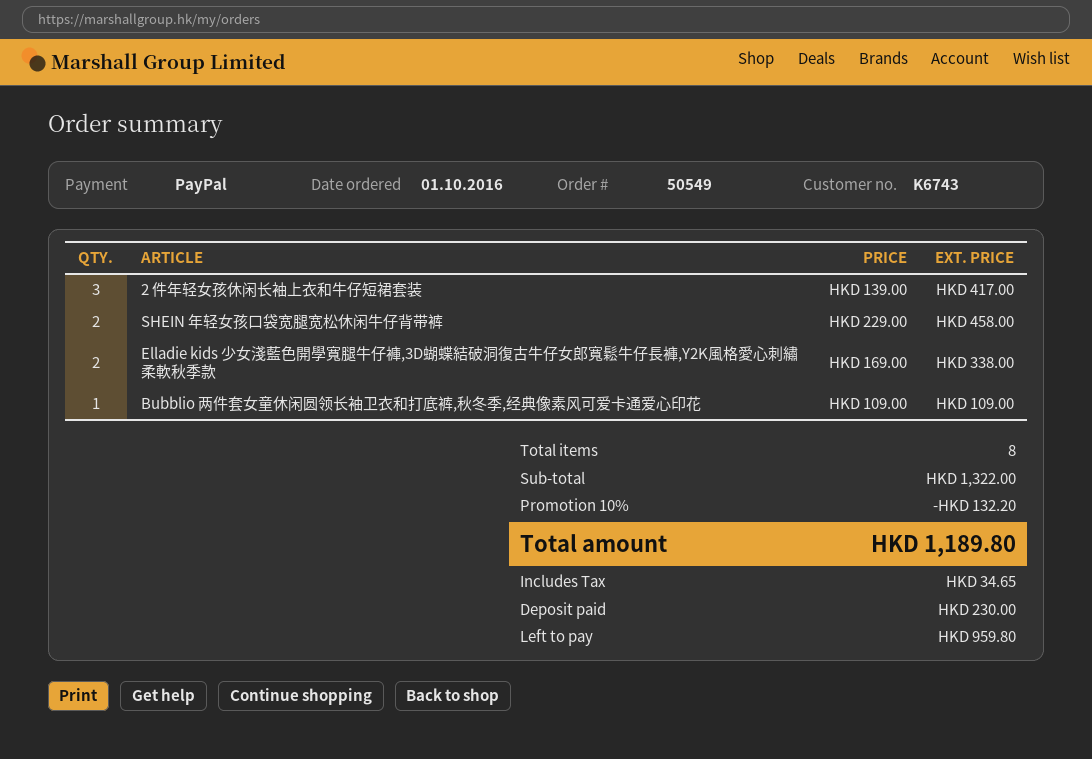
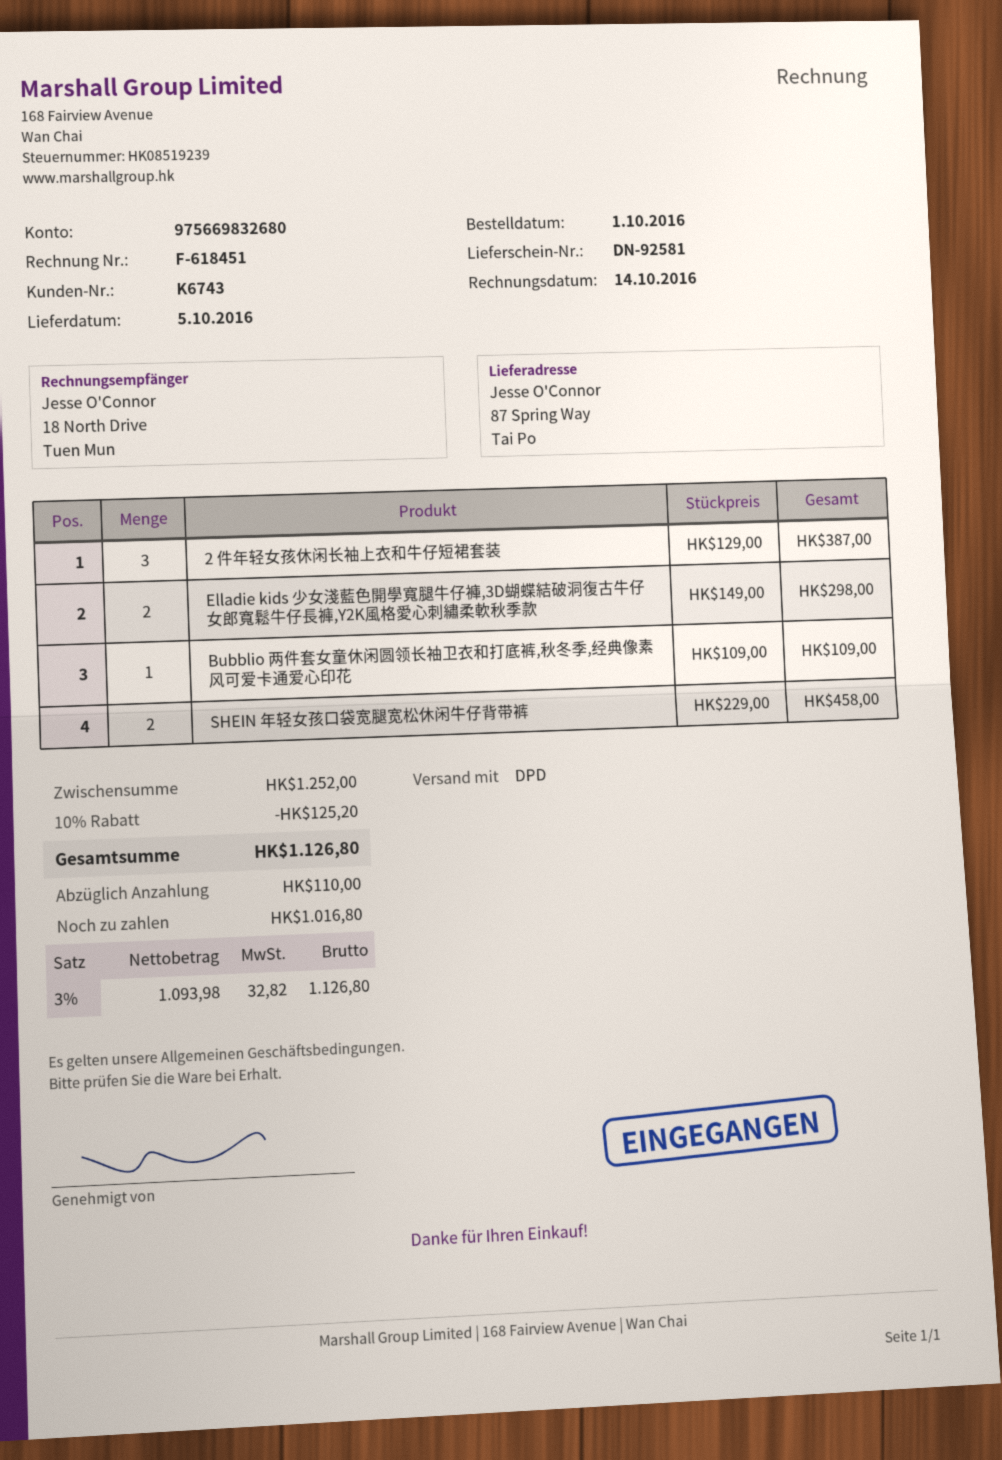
2 件年轻女孩休闲长袖上衣和牛仔短裙套装: 3 x 139.00 = 417.00 -> 3 x 129.00 = 387.00
Elladie kids 少女淺藍色開學寬腿牛仔褲,3D蝴蝶結破洞復古牛仔女郎寬鬆牛仔長褲,Y2K風格愛心刺繡柔軟秋季款: 2 x 169.00 = 338.00 -> 2 x 149.00 = 298.00
subtotal: 1322.00 -> 1252.00
discount: 10% = 132.20 -> 10% = 125.20
tax: 34.65 -> 32.82
total: 1189.80 -> 1126.80
deposit: 230.00 -> 110.00
balance: 959.80 -> 1016.80

